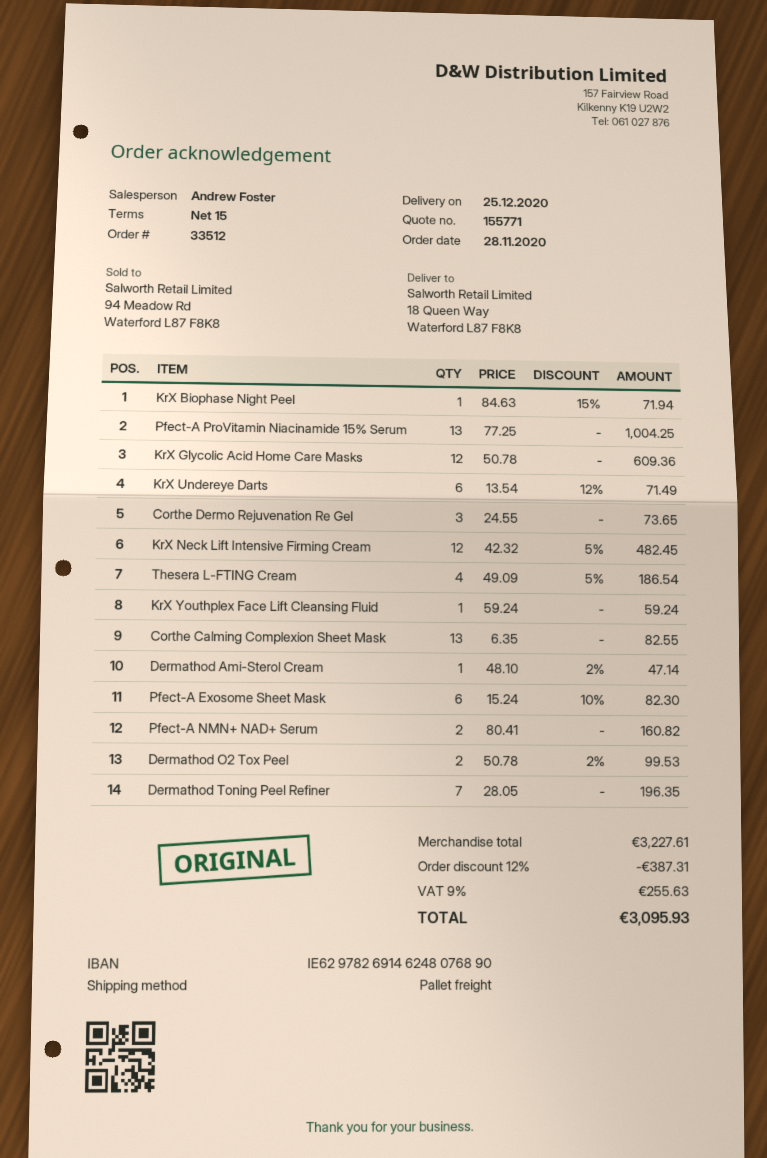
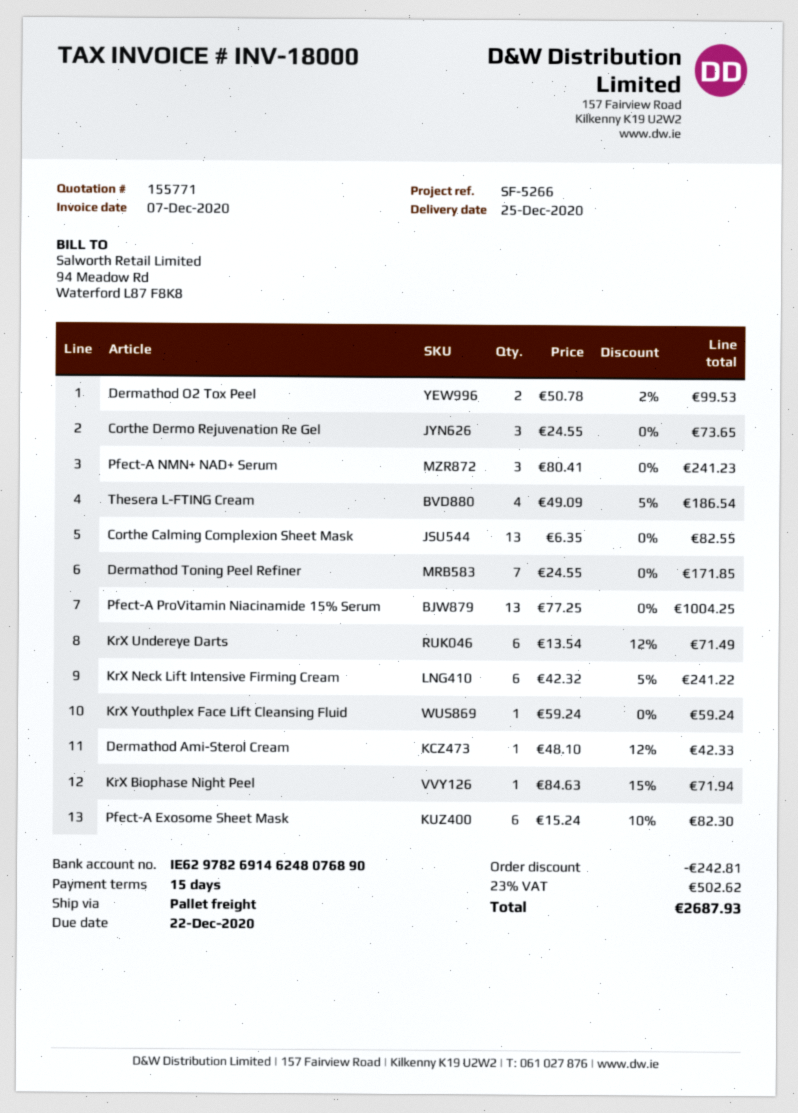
KrX Glycolic Acid Home Care Masks: 12 x 50.78 = 609.36 -> none
KrX Neck Lift Intensive Firming Cream: 12 x 42.32 - 5% = 482.45 -> 6 x 42.32 - 5% = 241.22
Dermathod Ami-Sterol Cream: 1 x 48.10 - 2% = 47.14 -> 1 x 48.10 - 12% = 42.33
Pfect-A NMN+ NAD+ Serum: 2 x 80.41 = 160.82 -> 3 x 80.41 = 241.23
Dermathod Toning Peel Refiner: 7 x 28.05 = 196.35 -> 7 x 24.55 = 171.85
discount: 387.31 -> 242.81
tax: 9% = 255.63 -> 23% = 502.62
total: 3095.93 -> 2687.93

